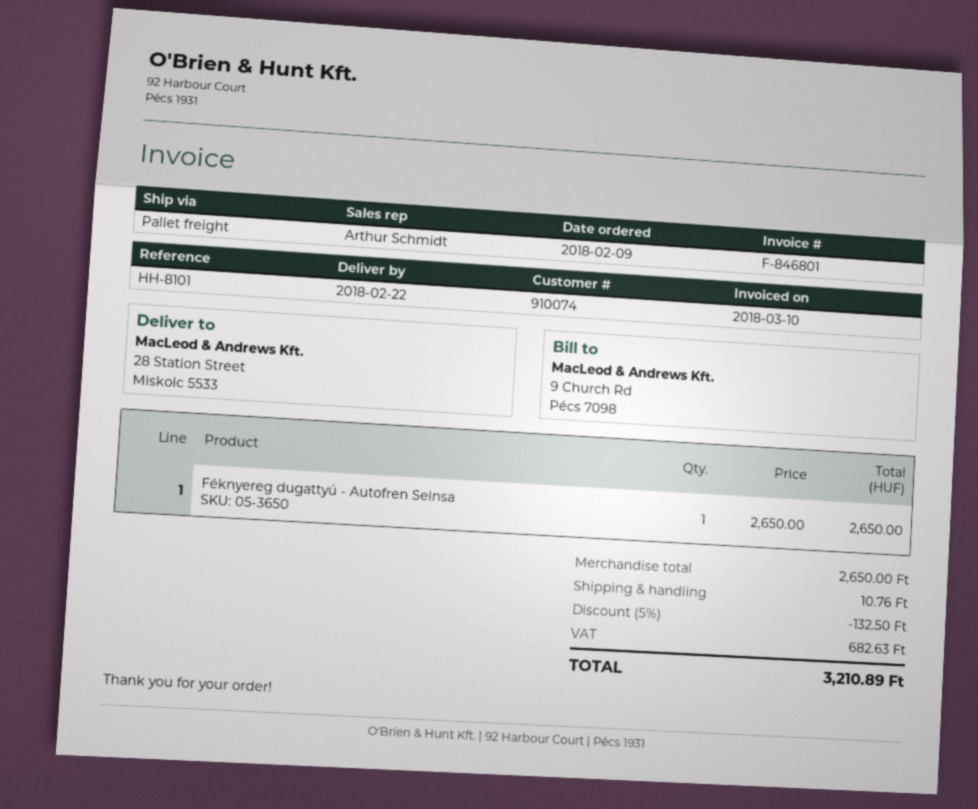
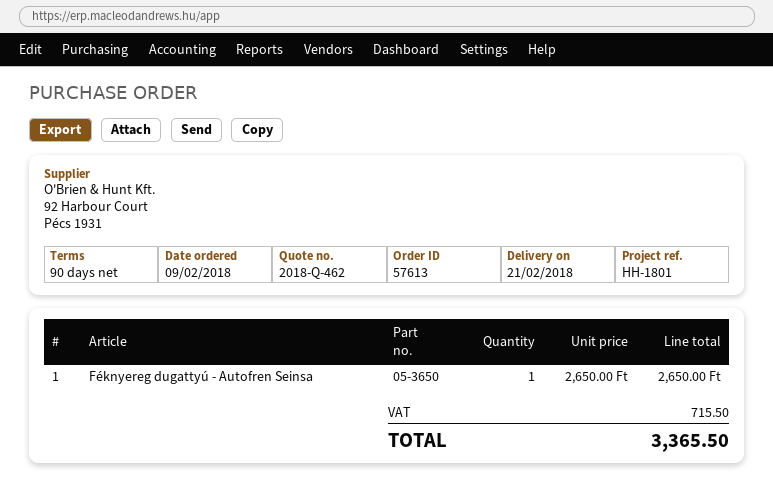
delivery date: 2018-02-22 -> 2018-02-21
reference: HH-8101 -> HH-1801
discount: 5% = 132.50 -> none
shipping: 10.76 -> none
tax: 682.63 -> 715.50
total: 3210.89 -> 3365.50

